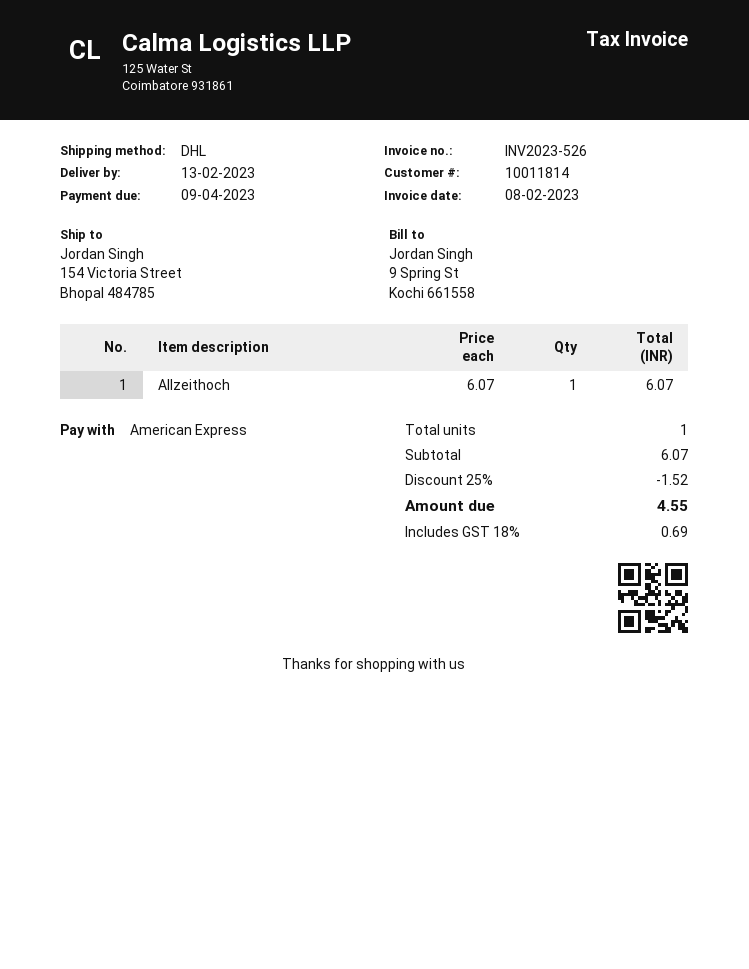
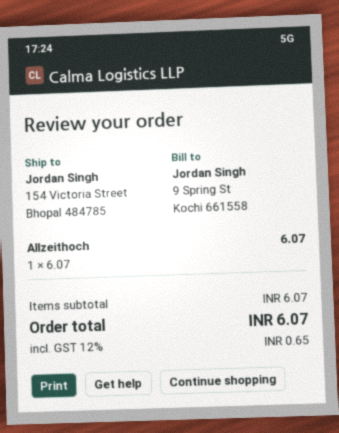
discount: 25% = 1.52 -> none
tax: 18% = 0.69 -> 12% = 0.65
total: 4.55 -> 6.07

